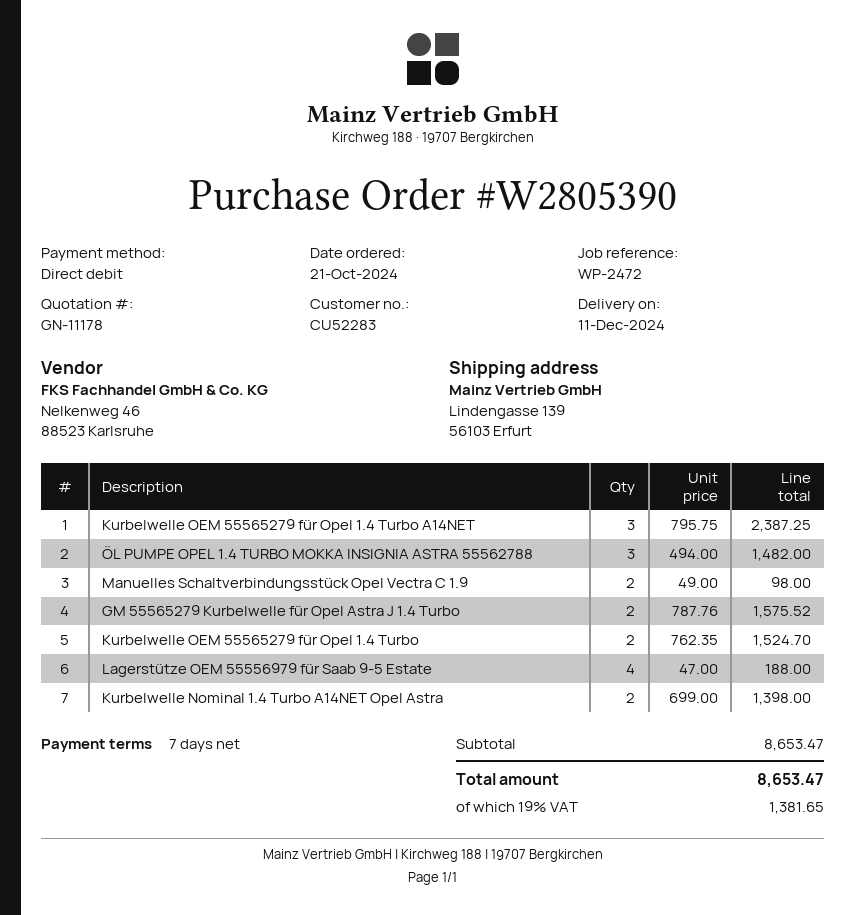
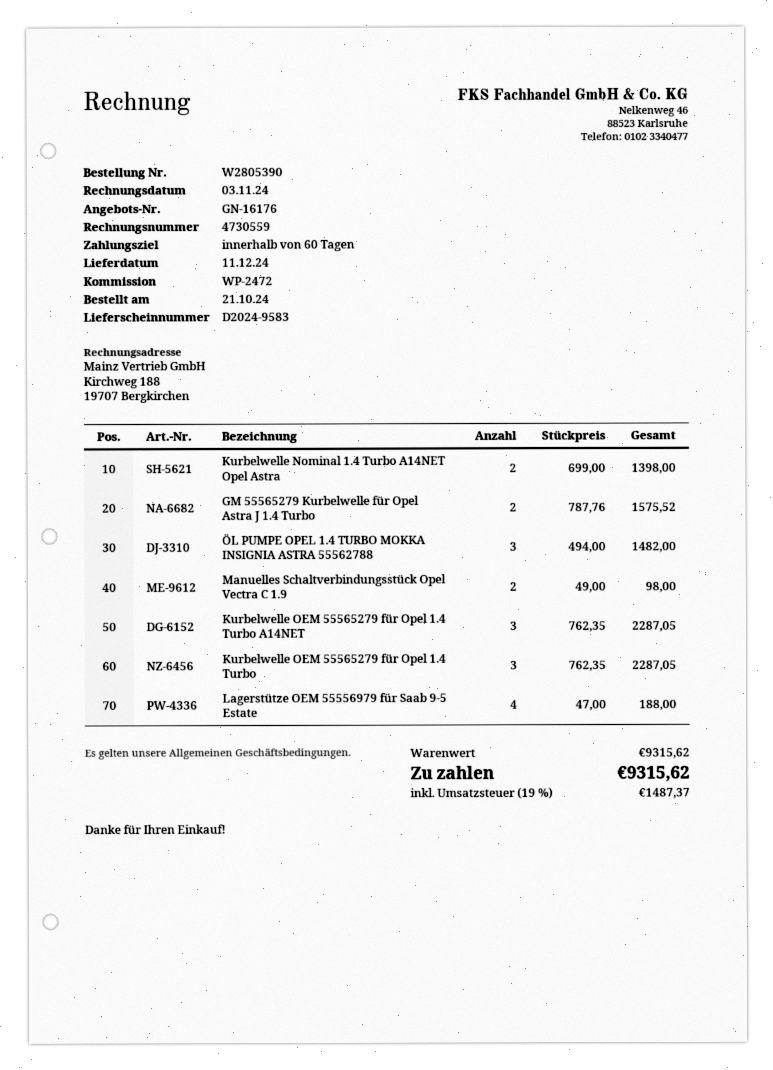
quote number: GN-11178 -> GN-16176
payment terms: 7 days -> 60 days
Kurbelwelle OEM 55565279 für Opel 1.4 Turbo A14NET: 3 x 795.75 = 2387.25 -> 3 x 762.35 = 2287.05
Kurbelwelle OEM 55565279 für Opel 1.4 Turbo: 2 x 762.35 = 1524.70 -> 3 x 762.35 = 2287.05
subtotal: 8653.47 -> 9315.62
tax: 19% = 1381.65 -> 19% = 1487.37
total: 8653.47 -> 9315.62

